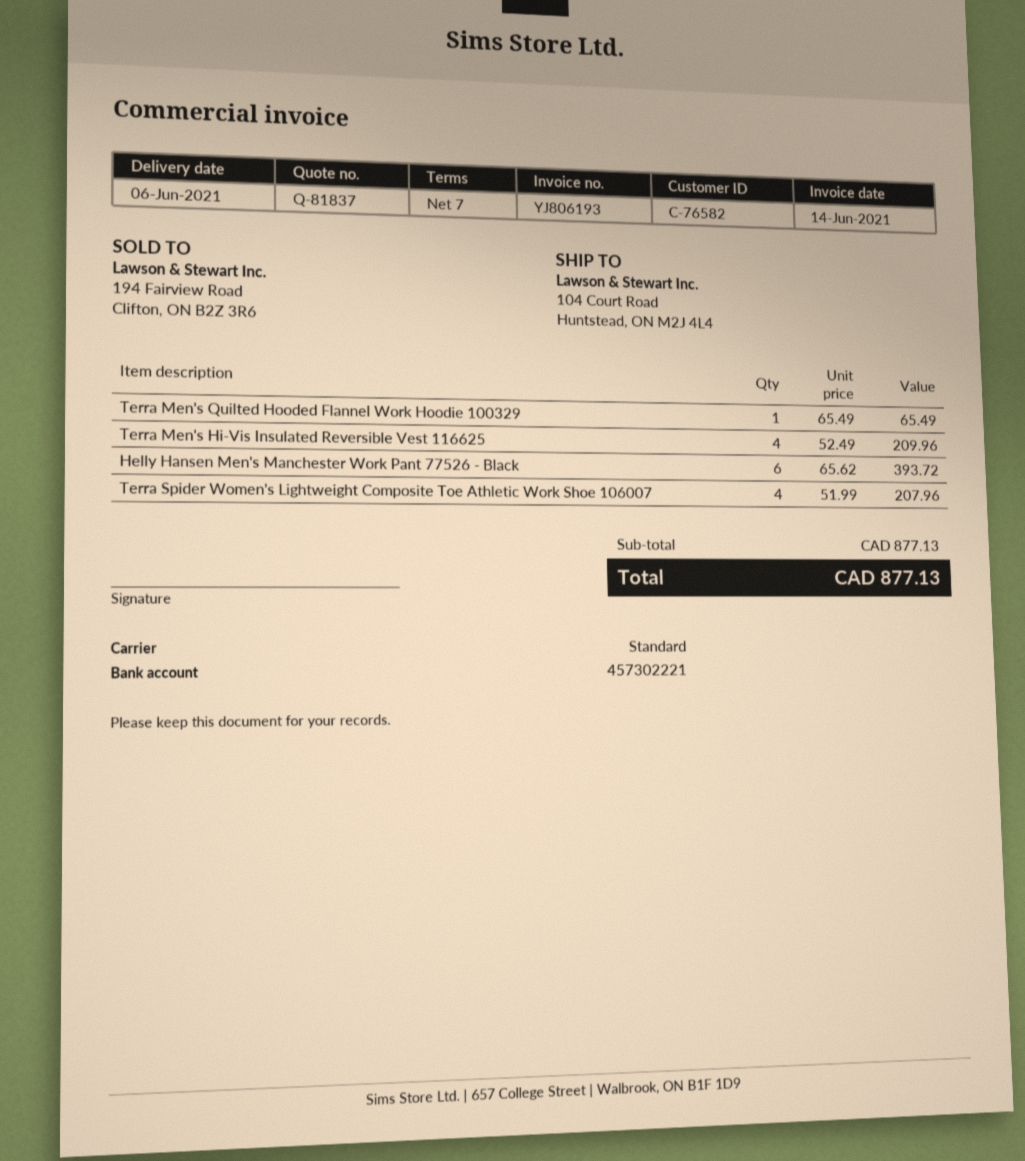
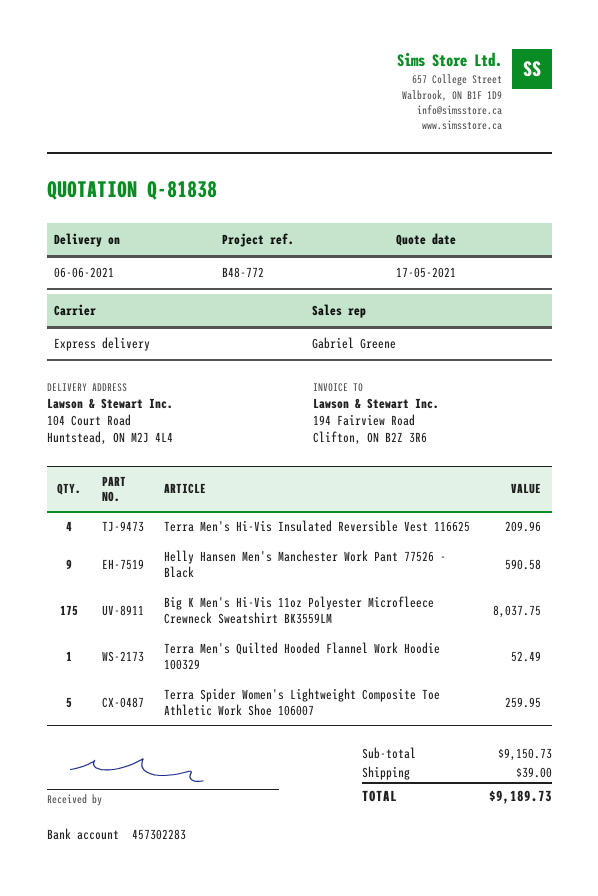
quote number: Q-81837 -> Q-81838
bank account: 457302221 -> 457302283
shipping method: standard -> express
Terra Men's Quilted Hooded Flannel Work Hoodie 100329: 1 for 65.49 -> 1 for 52.49
Helly Hansen Men's Manchester Work Pant 77526 - Black: 6 for 393.72 -> 9 for 590.58
Terra Spider Women's Lightweight Composite Toe Athletic Work Shoe 106007: 4 for 207.96 -> 5 for 259.95
Big K Men's Hi-Vis 11oz Polyester Microfleece Crewneck Sweatshirt BK3559LM: none -> 175 for 8037.75
subtotal: 877.13 -> 9150.73
shipping: none -> 39.00
total: 877.13 -> 9189.73

